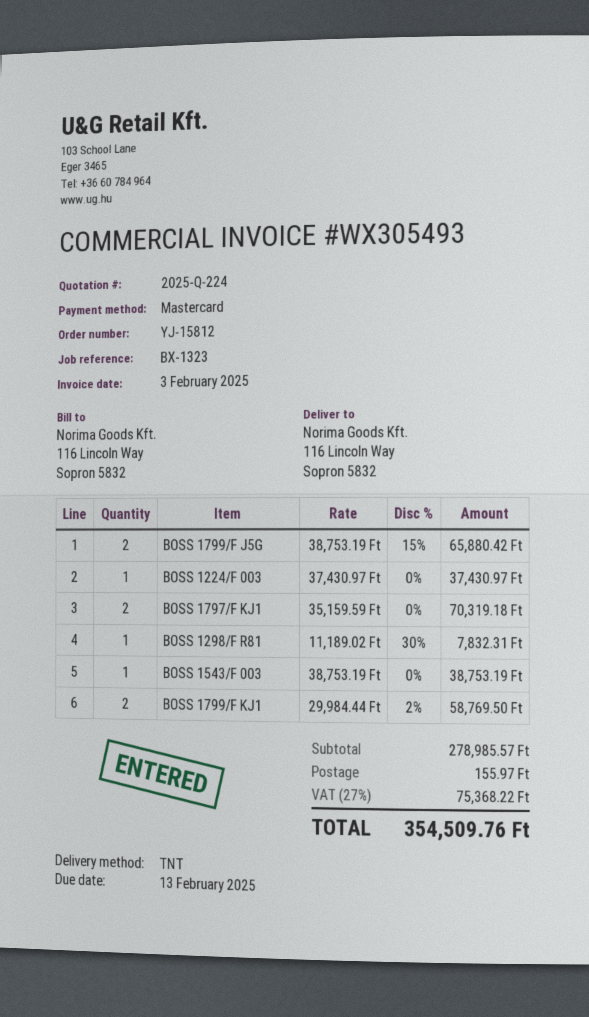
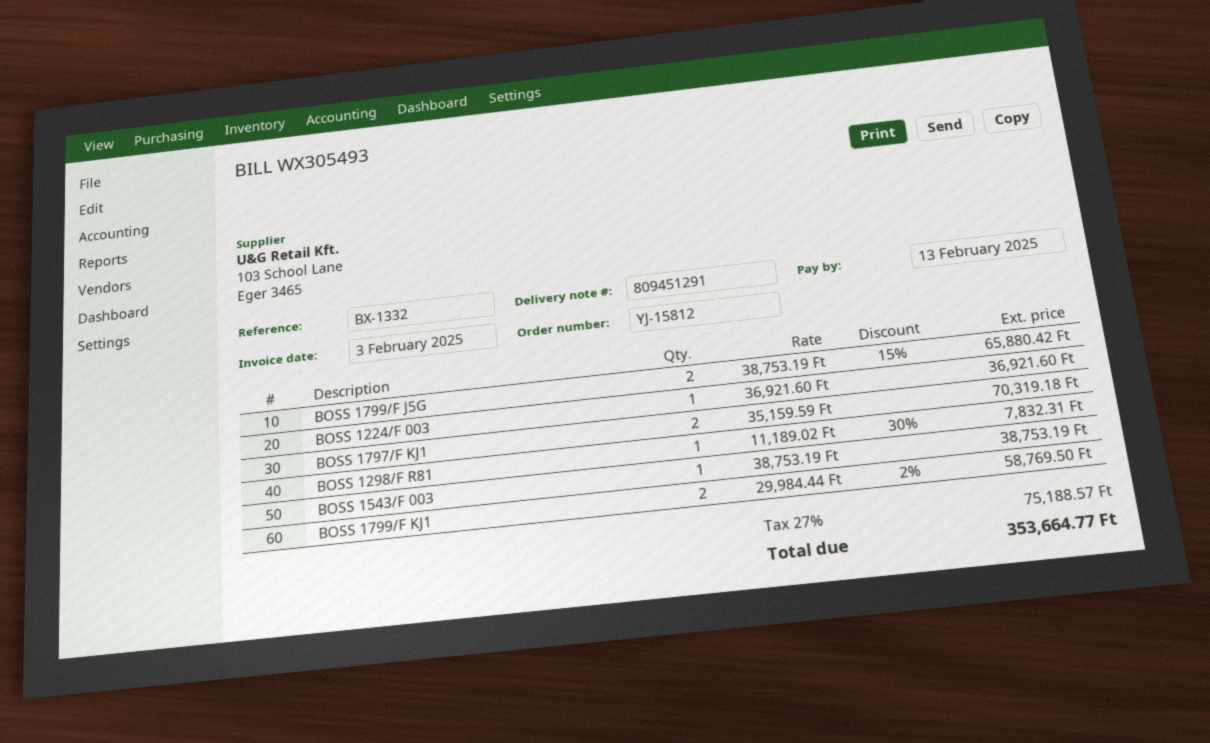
reference: BX-1323 -> BX-1332
BOSS 1224/F 003: 1 x 37430.97 = 37430.97 -> 1 x 36921.60 = 36921.60
shipping: 155.97 -> none
tax: 27% = 75368.22 -> 27% = 75188.57
total: 354509.76 -> 353664.77

